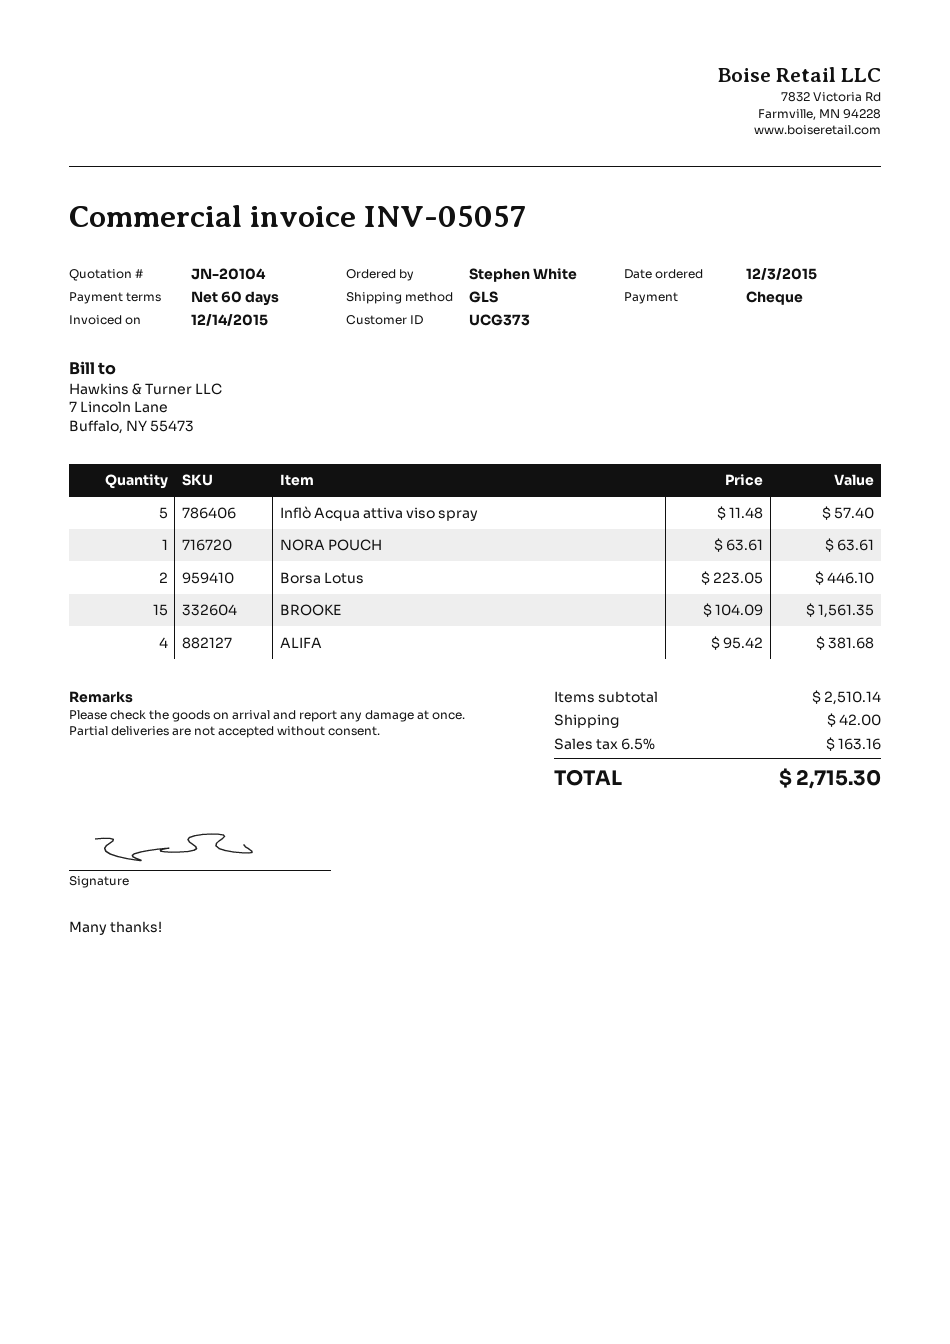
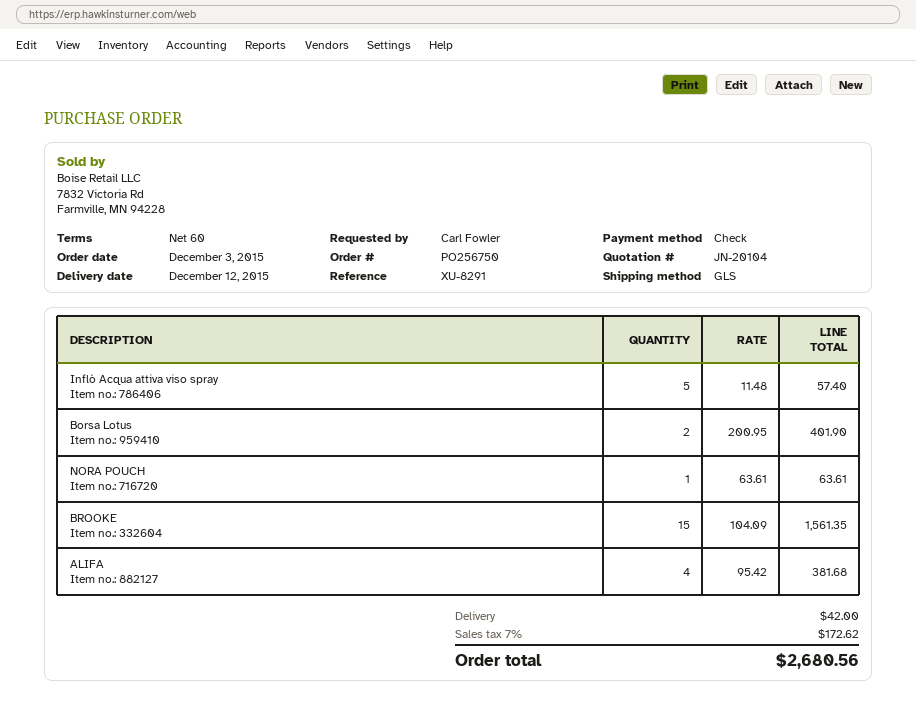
ordered by: Stephen White -> Carl Fowler
Borsa Lotus: 2 x 223.05 = 446.10 -> 2 x 200.95 = 401.90
tax: 6.5% = 163.16 -> 7% = 172.62
total: 2715.30 -> 2680.56

